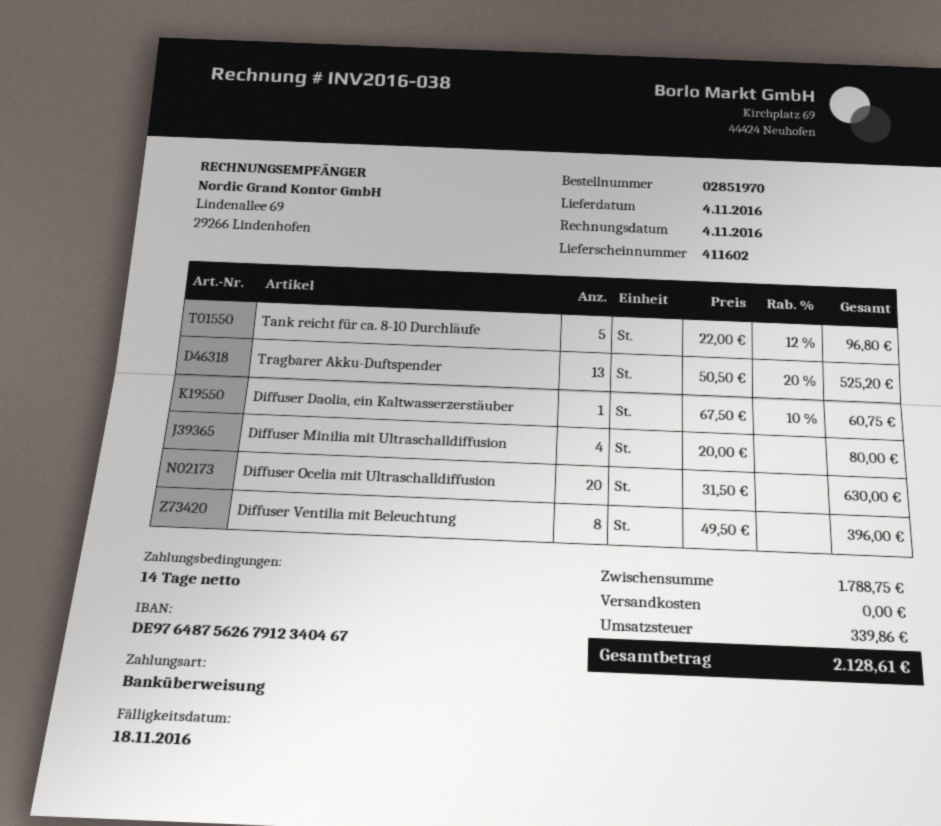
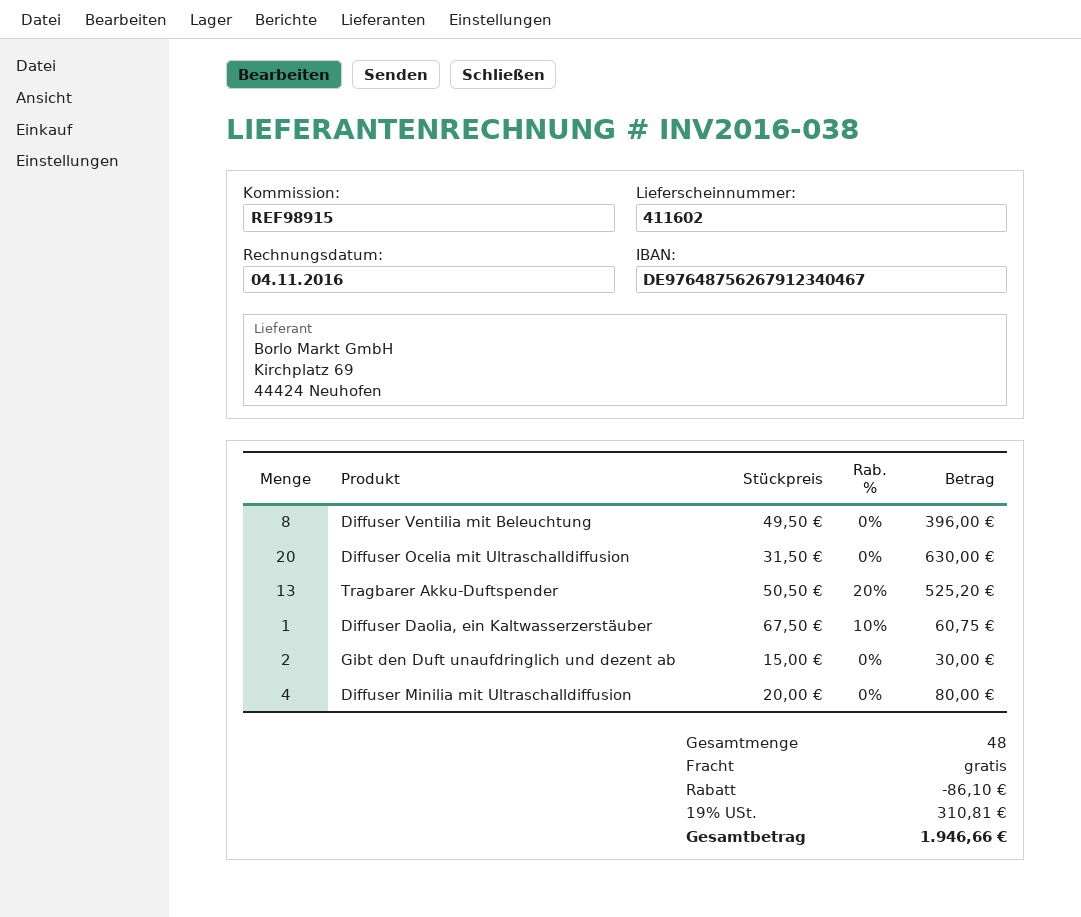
Tank reicht für ca. 8-10 Durchläufe: 5 x 22.00 - 12% = 96.80 -> none
Gibt den Duft unaufdringlich und dezent ab: none -> 2 x 15.00 = 30.00
discount: none -> 86.10
tax: 339.86 -> 310.81
total: 2128.61 -> 1946.66

